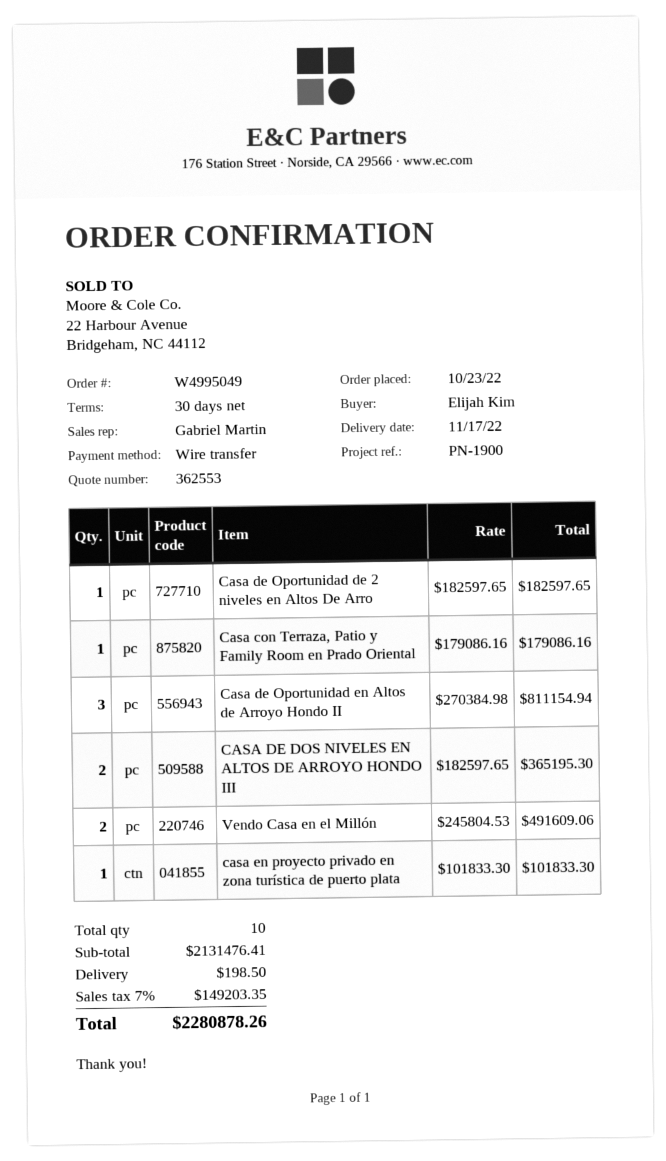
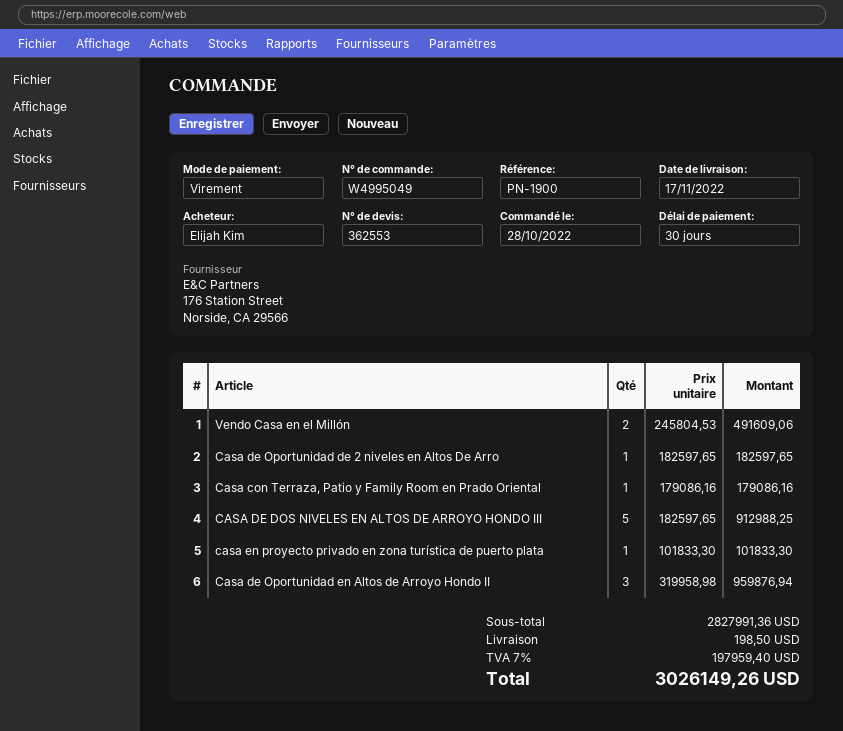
order date: 2022-10-23 -> 2022-10-28
Casa de Oportunidad en Altos de Arroyo Hondo II: 3 x 270384.98 = 811154.94 -> 3 x 319958.98 = 959876.94
CASA DE DOS NIVELES EN ALTOS DE ARROYO HONDO III: 2 x 182597.65 = 365195.30 -> 5 x 182597.65 = 912988.25
subtotal: 2131476.41 -> 2827991.36
tax: 7% = 149203.35 -> 7% = 197959.40
total: 2280878.26 -> 3026149.26

